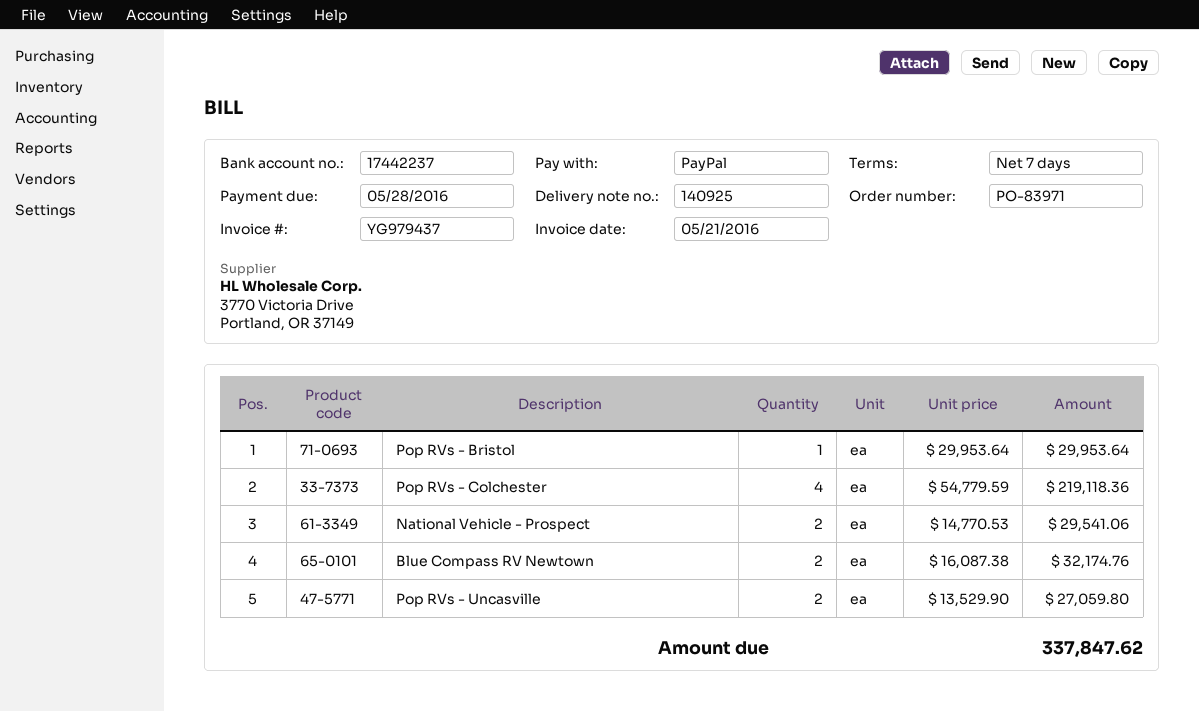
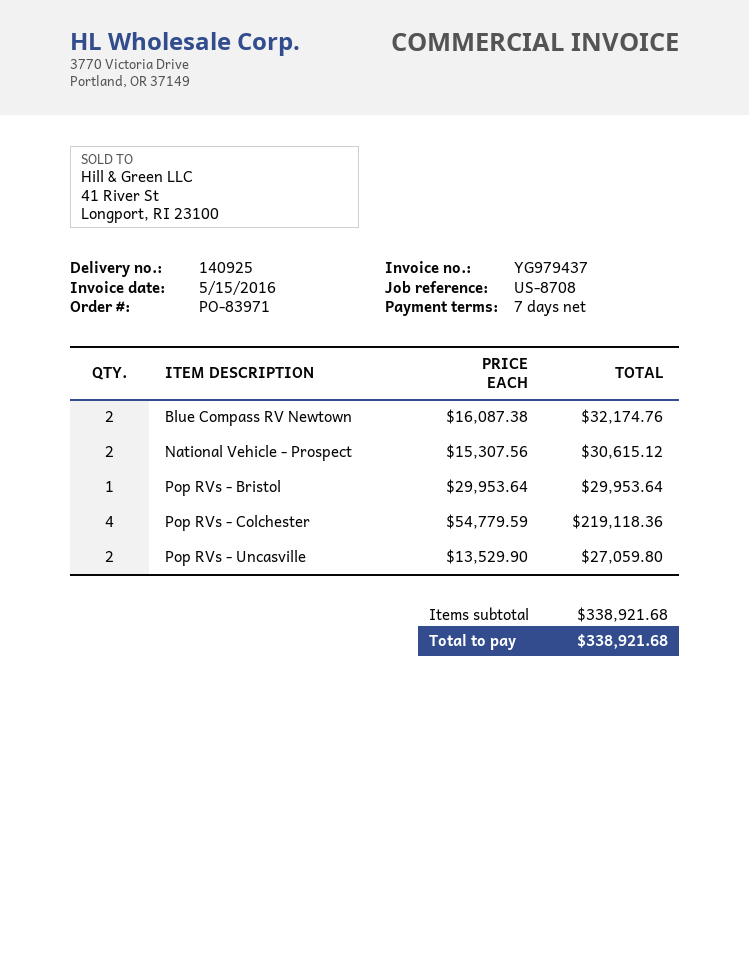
invoice date: 2016-05-21 -> 2016-05-15
National Vehicle - Prospect: 2 x 14770.53 = 29541.06 -> 2 x 15307.56 = 30615.12
total: 337847.62 -> 338921.68

